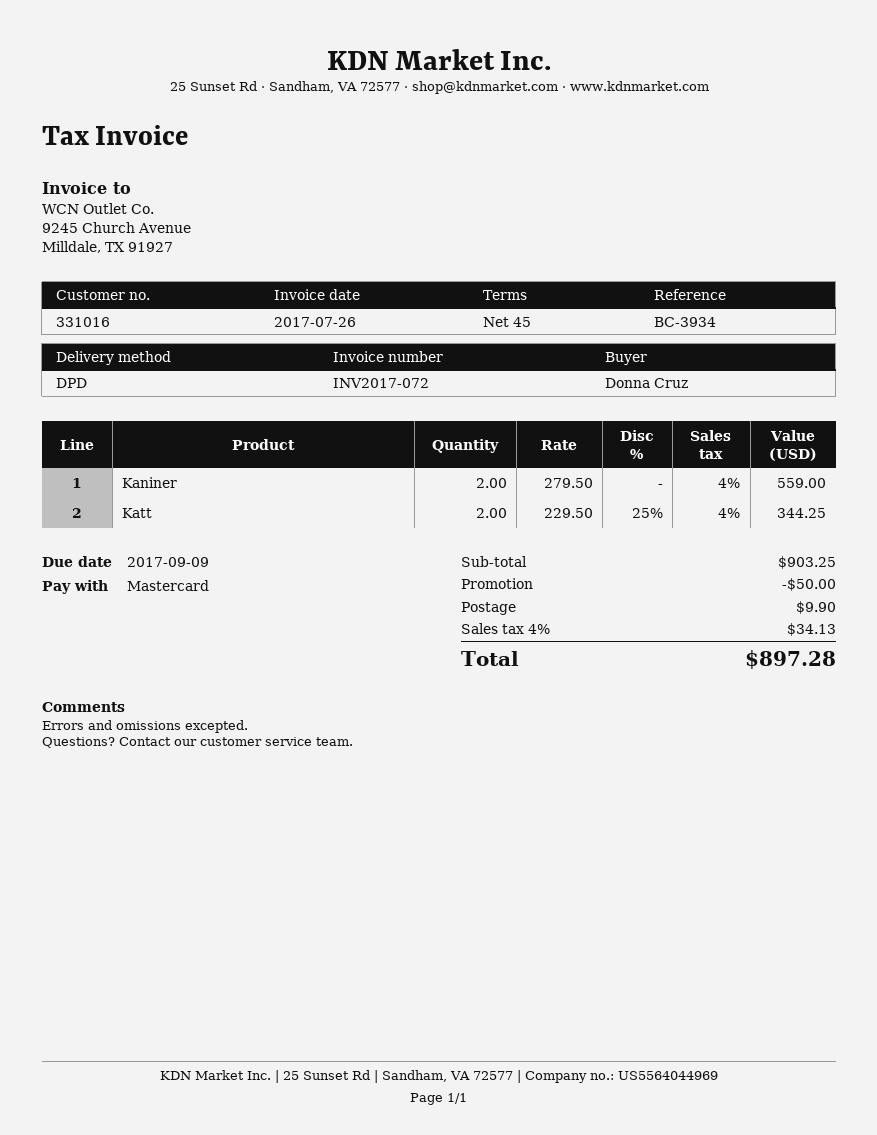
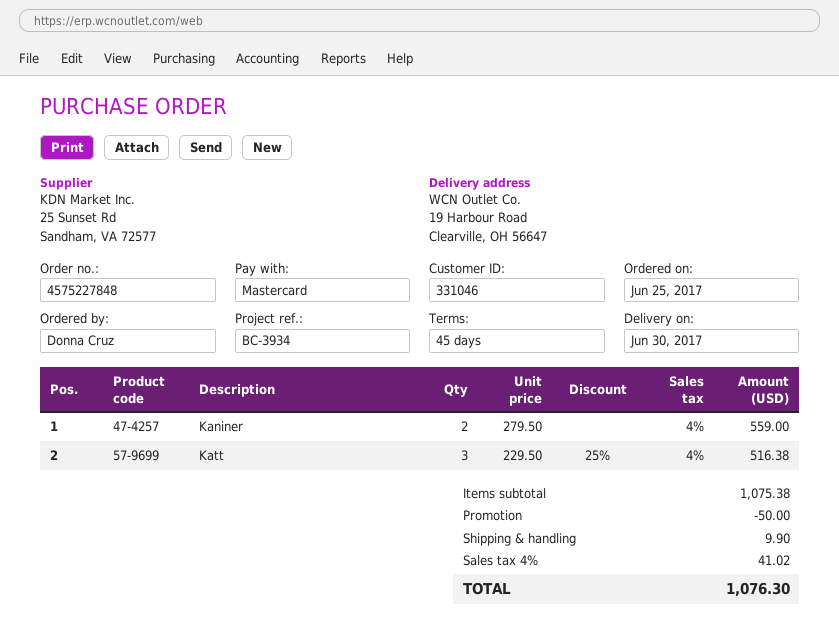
customer number: 331016 -> 331046
Katt: 2 x 229.50 - 25% = 344.25 -> 3 x 229.50 - 25% = 516.38
subtotal: 903.25 -> 1075.38
tax: 4% = 34.13 -> 4% = 41.02
total: 897.28 -> 1076.30

